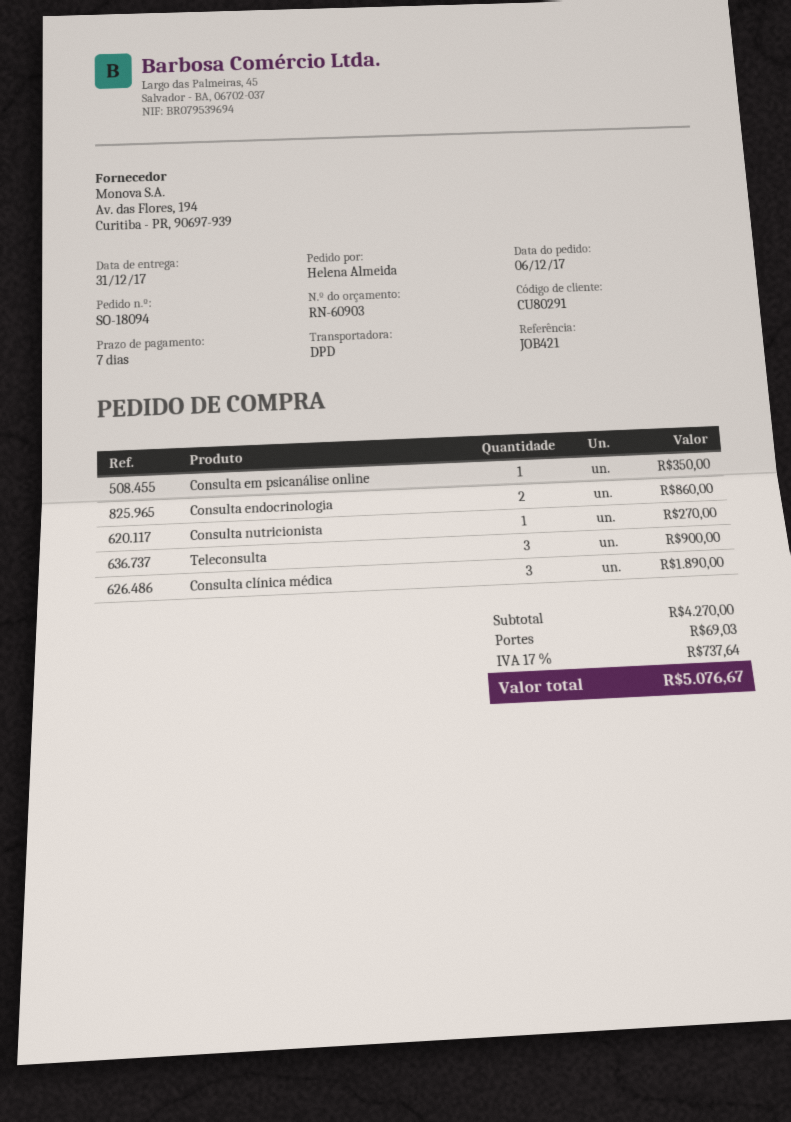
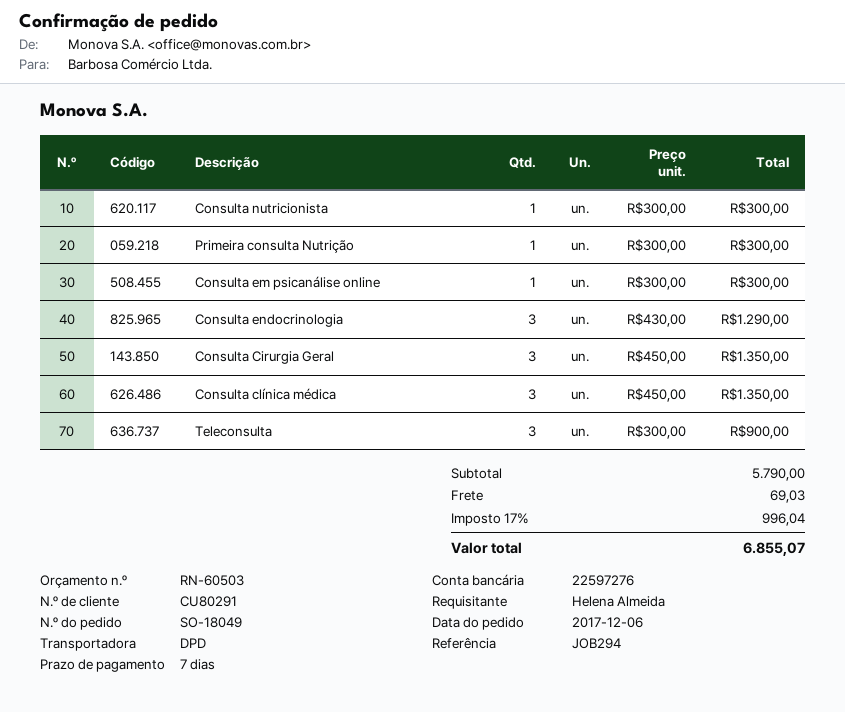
quote number: RN-60903 -> RN-60503
order number: SO-18094 -> SO-18049
reference: JOB421 -> JOB294
Consulta em psicanálise online: 1 for 350.00 -> 1 for 300.00
Consulta endocrinologia: 2 for 860.00 -> 3 for 1290.00
Consulta nutricionista: 1 for 270.00 -> 1 for 300.00
Consulta clínica médica: 3 for 1890.00 -> 3 for 1350.00
Primeira consulta Nutrição: none -> 1 for 300.00
Consulta Cirurgia Geral: none -> 3 for 1350.00
subtotal: 4270.00 -> 5790.00
tax: 17% = 737.64 -> 17% = 996.04
total: 5076.67 -> 6855.07

